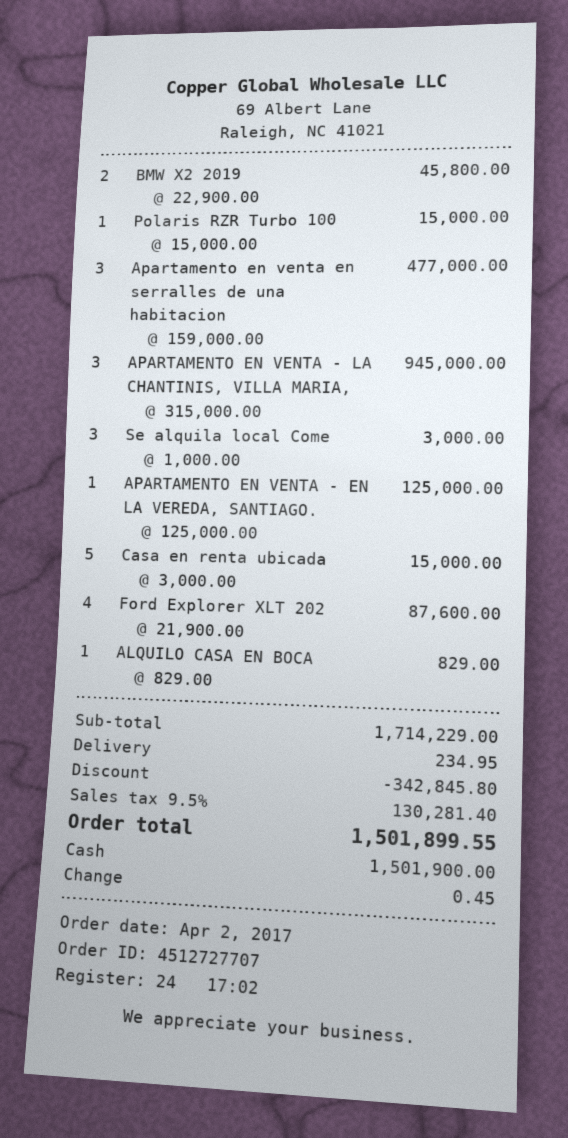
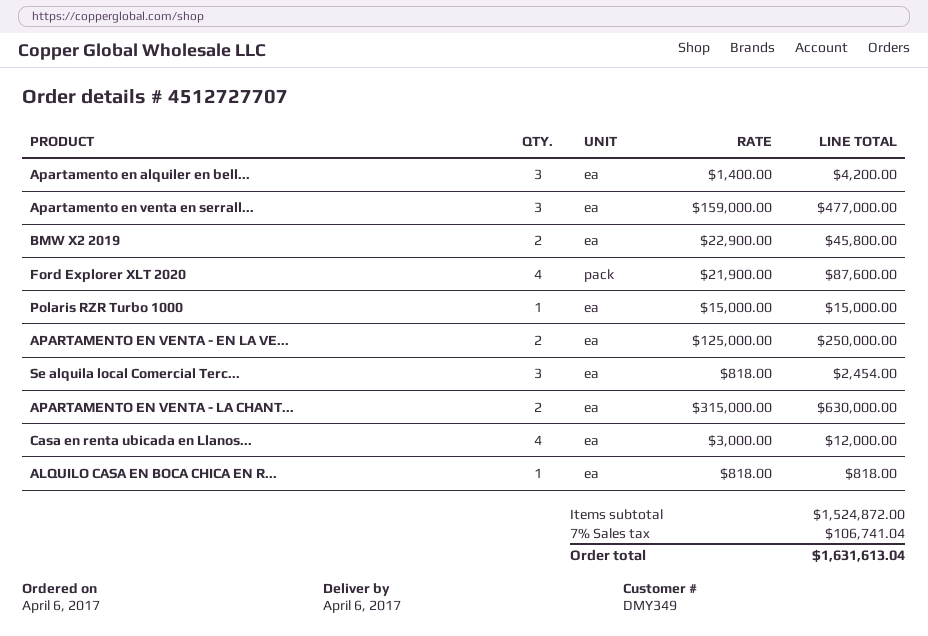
order date: 2017-04-02 -> 2017-04-06
APARTAMENTO EN VENTA - LA CHANTINIS, VILLA MARIA,: 3 x 315000.00 = 945000.00 -> 2 x 315000.00 = 630000.00
Se alquila local Come: 3 x 1000.00 = 3000.00 -> 3 x 818.00 = 2454.00
APARTAMENTO EN VENTA - EN LA VEREDA, SANTIAGO.: 1 x 125000.00 = 125000.00 -> 2 x 125000.00 = 250000.00
Casa en renta ubicada: 5 x 3000.00 = 15000.00 -> 4 x 3000.00 = 12000.00
ALQUILO CASA EN BOCA: 1 x 829.00 = 829.00 -> 1 x 818.00 = 818.00
Apartamento en alquiler en bell...: none -> 3 x 1400.00 = 4200.00
subtotal: 1714229.00 -> 1524872.00
discount: 342845.80 -> none
shipping: 234.95 -> none
tax: 9.5% = 130281.40 -> 7% = 106741.04
total: 1501899.55 -> 1631613.04

